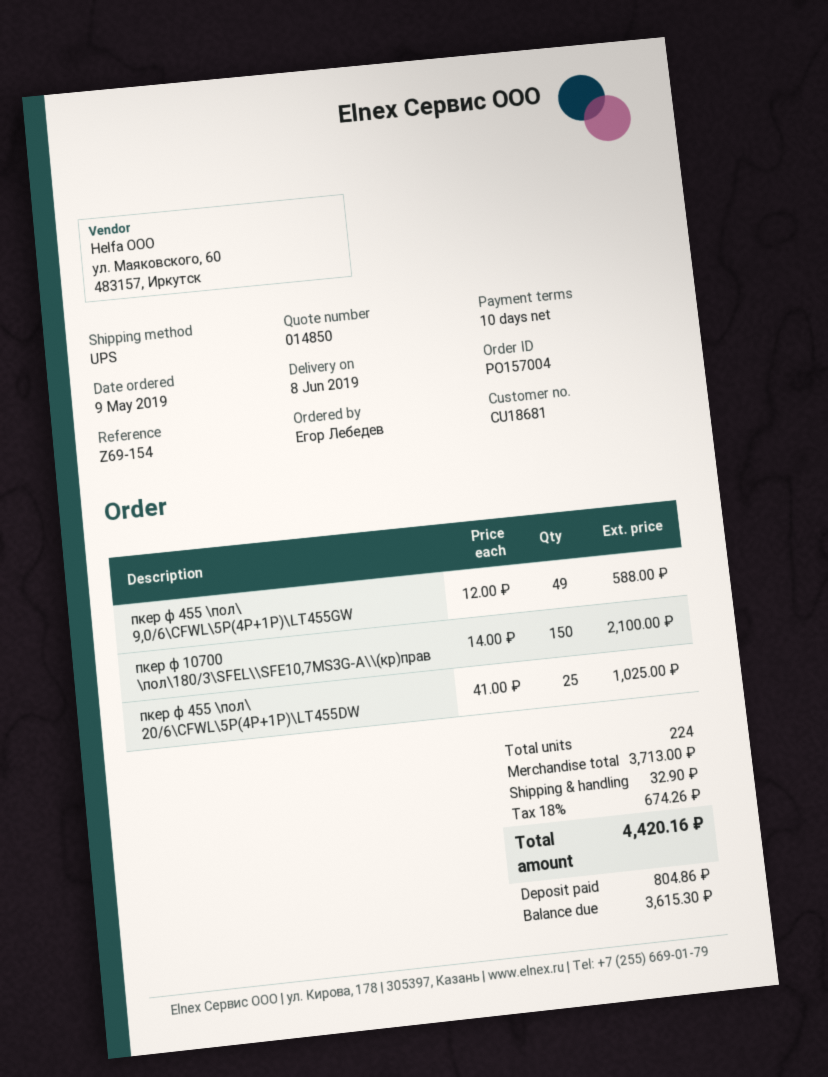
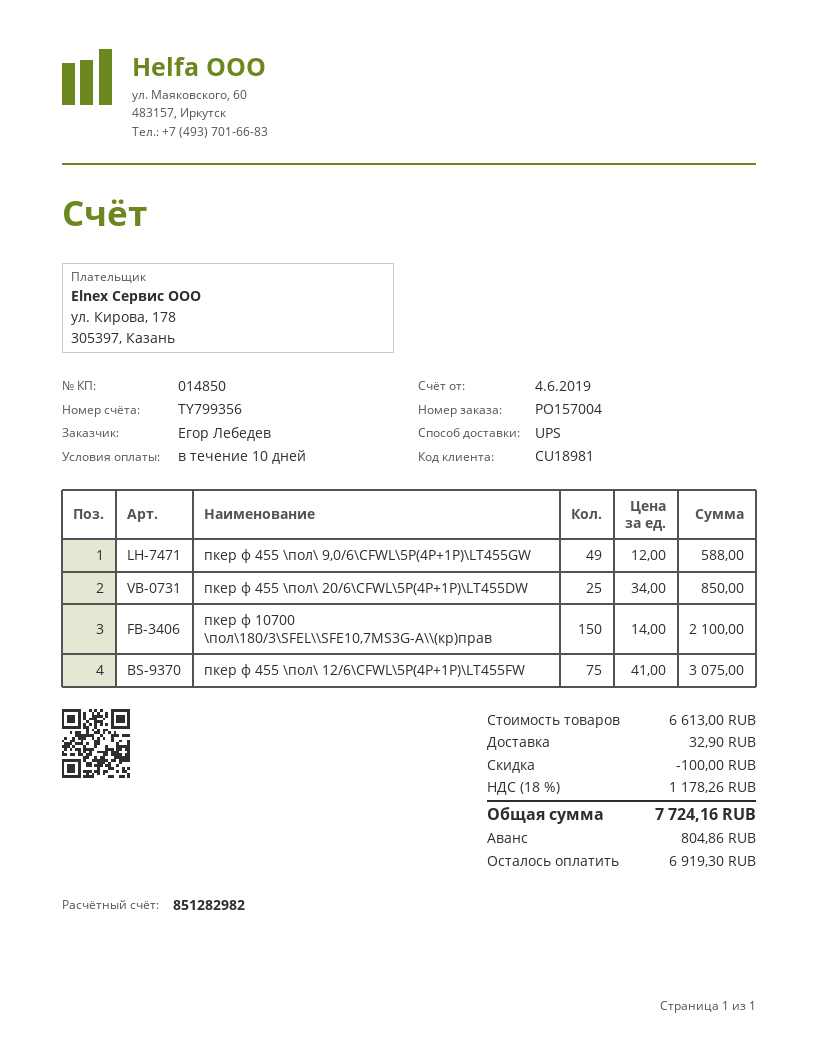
customer number: CU18681 -> CU18981
пкер ф 455 \пол\ 20/6\CFWL\5P(4P+1P)\LT455DW: 25 x 41.00 = 1025.00 -> 25 x 34.00 = 850.00
пкер ф 455 \пол\ 12/6\CFWL\5P(4P+1P)\LT455FW: none -> 75 x 41.00 = 3075.00
subtotal: 3713.00 -> 6613.00
discount: none -> 100.00
tax: 18% = 674.26 -> 18% = 1178.26
total: 4420.16 -> 7724.16
balance: 3615.30 -> 6919.30

